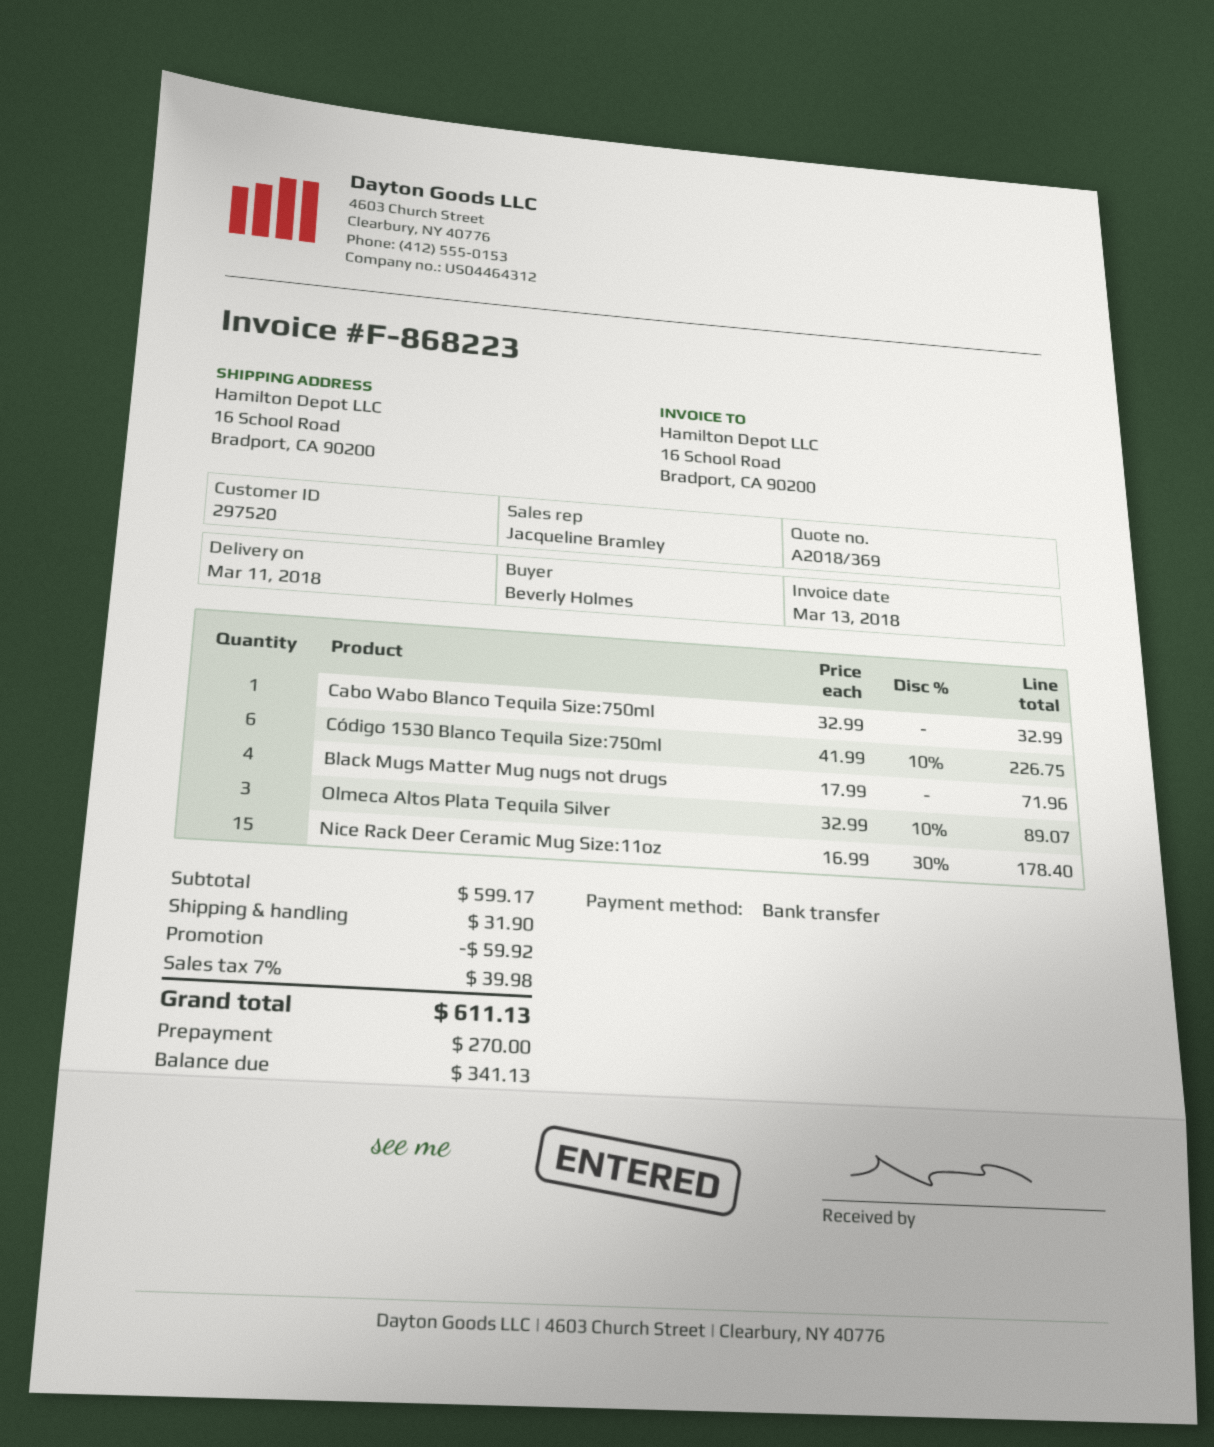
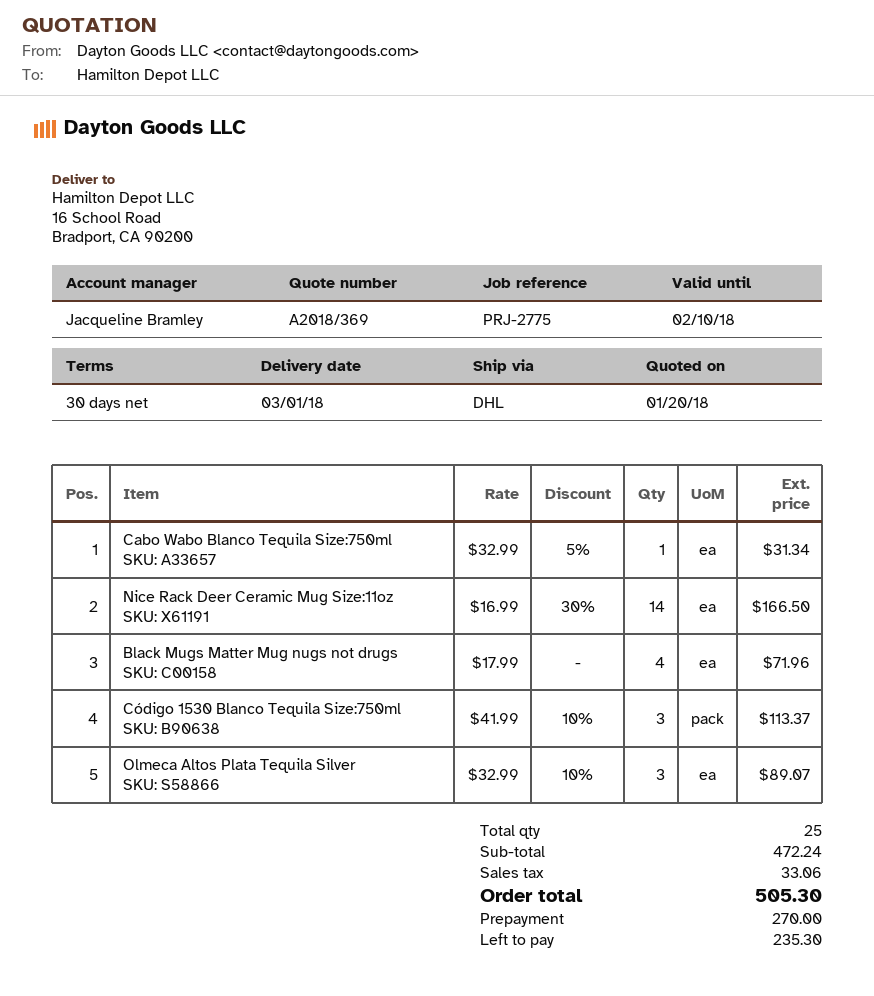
delivery date: 2018-03-11 -> 2018-03-01
Cabo Wabo Blanco Tequila Size:750ml: 1 x 32.99 = 32.99 -> 1 x 32.99 - 5% = 31.34
Código 1530 Blanco Tequila Size:750ml: 6 x 41.99 - 10% = 226.75 -> 3 x 41.99 - 10% = 113.37
Nice Rack Deer Ceramic Mug Size:11oz: 15 x 16.99 - 30% = 178.40 -> 14 x 16.99 - 30% = 166.50
subtotal: 599.17 -> 472.24
discount: 59.92 -> none
shipping: 31.90 -> none
tax: 39.98 -> 33.06
total: 611.13 -> 505.30
balance: 341.13 -> 235.30

